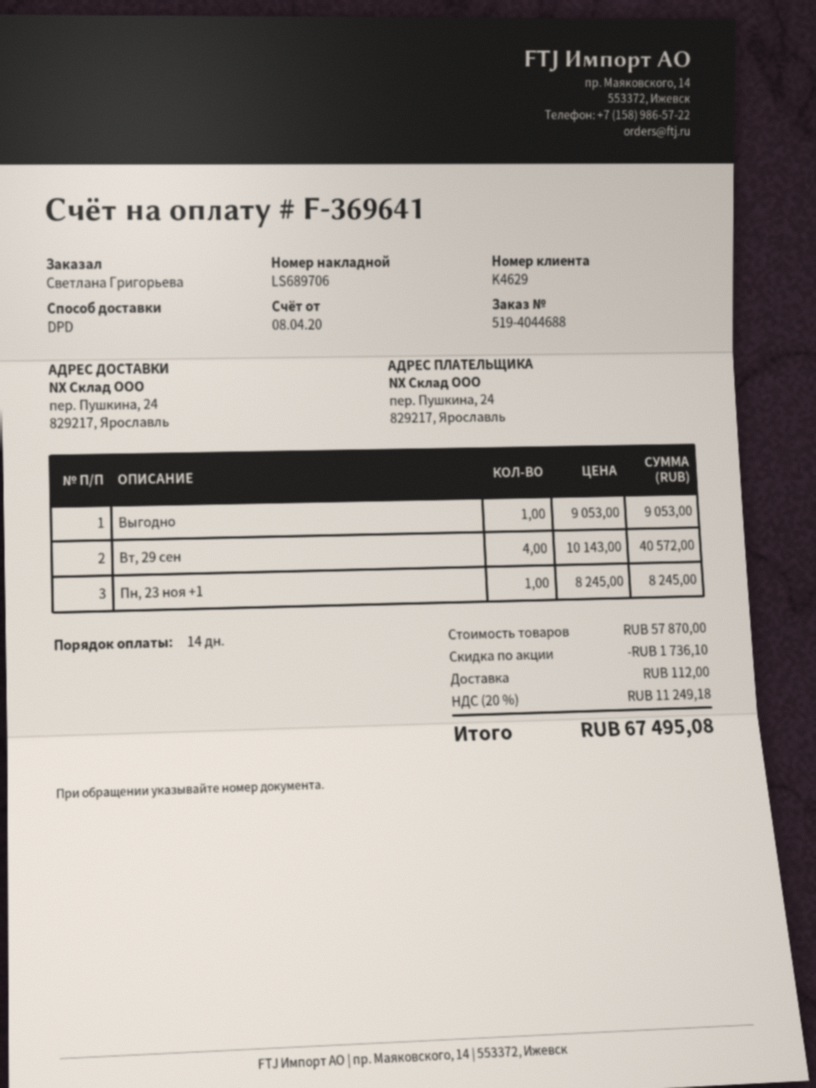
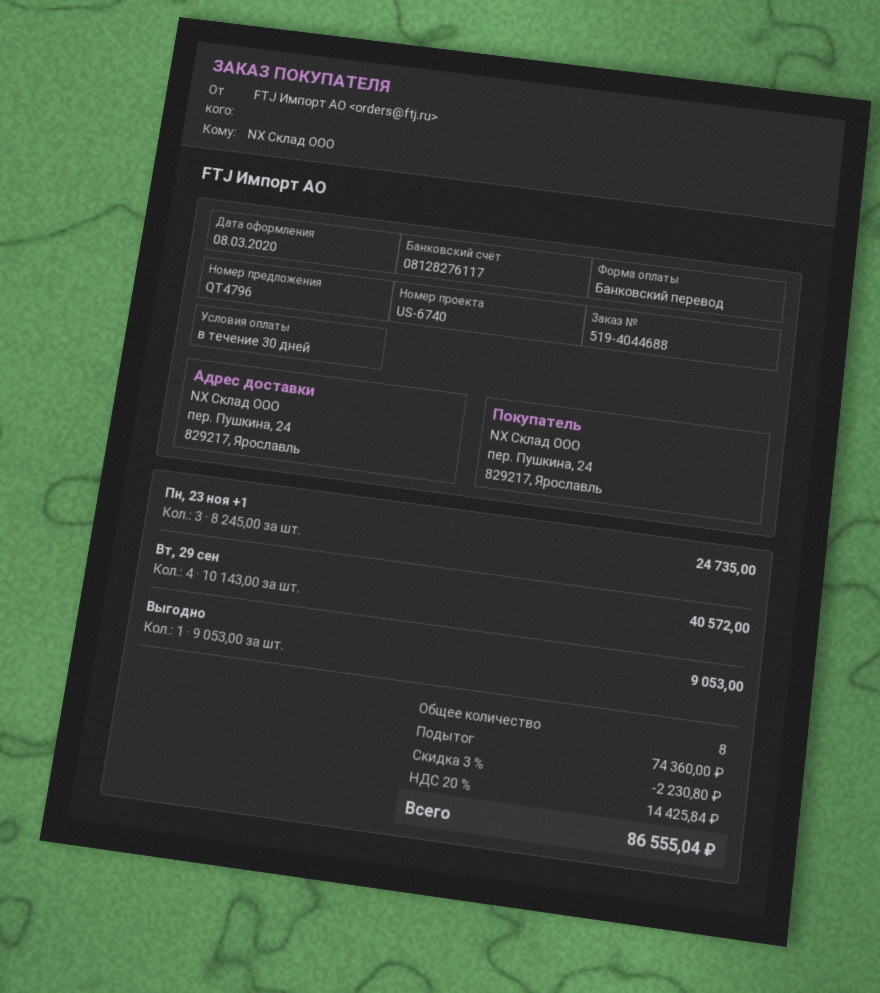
payment terms: 14 days -> 30 days
Пн, 23 ноя +1: 1 x 8245.00 = 8245.00 -> 3 x 8245.00 = 24735.00
subtotal: 57870.00 -> 74360.00
discount: 1736.10 -> 2230.80
shipping: 112.00 -> none
tax: 20% = 11249.18 -> 20% = 14425.84
total: 67495.08 -> 86555.04

